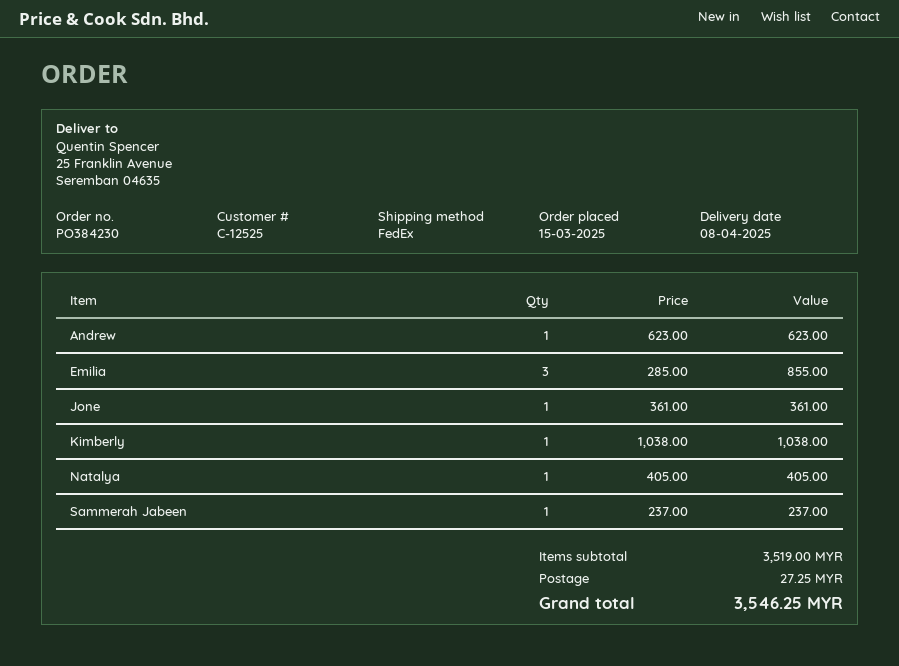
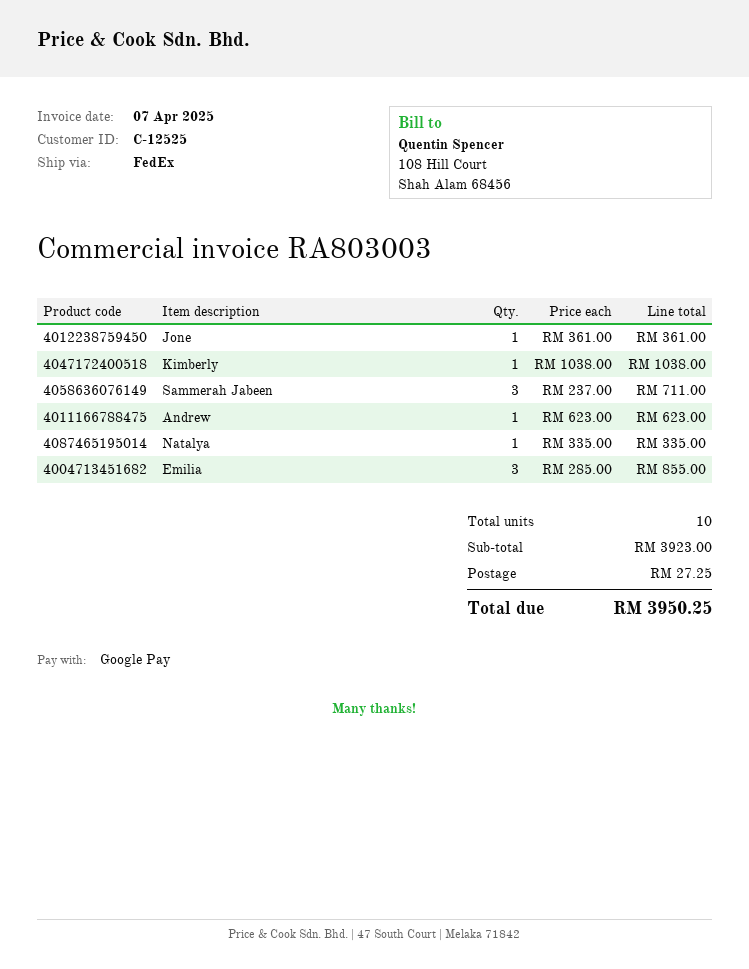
Natalya: 1 x 405.00 = 405.00 -> 1 x 335.00 = 335.00
Sammerah Jabeen: 1 x 237.00 = 237.00 -> 3 x 237.00 = 711.00
subtotal: 3519.00 -> 3923.00
total: 3546.25 -> 3950.25

